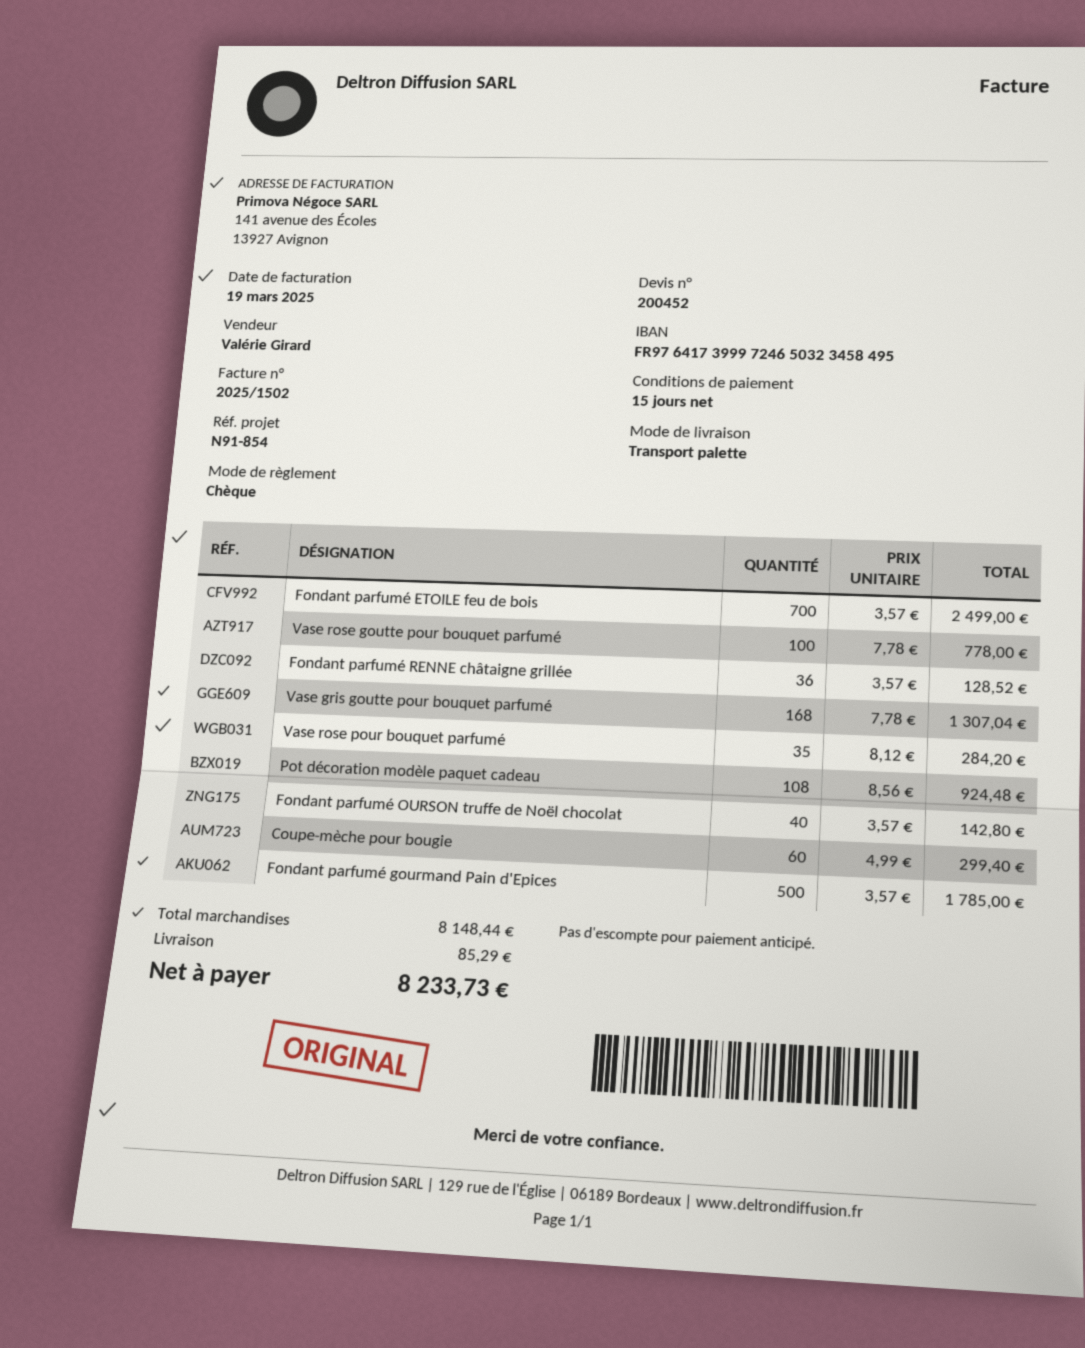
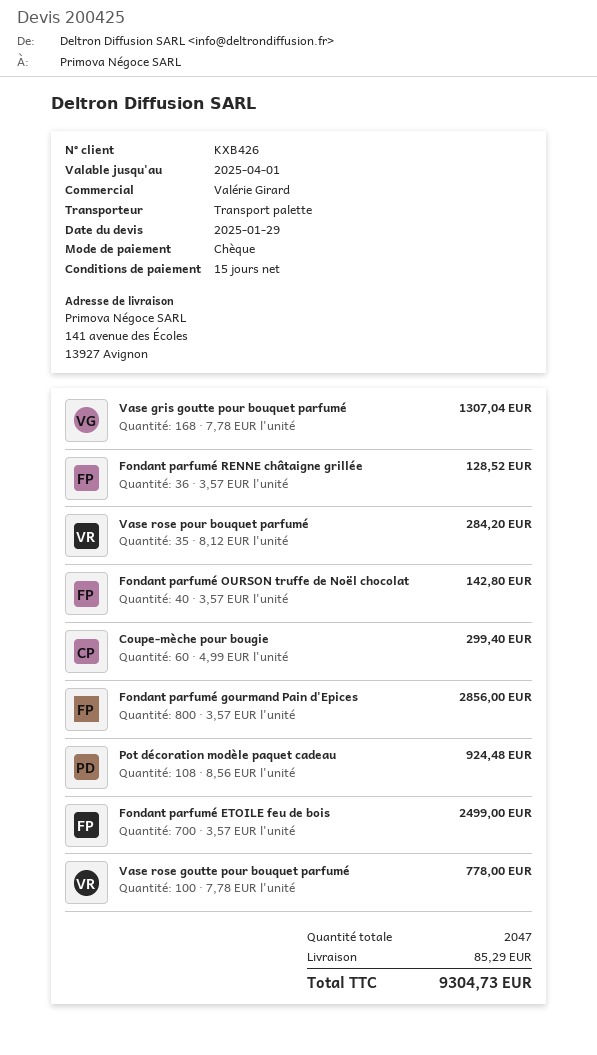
quote number: 200452 -> 200425
Fondant parfumé gourmand Pain d'Epices: 500 x 3.57 = 1785.00 -> 800 x 3.57 = 2856.00
total: 8233.73 -> 9304.73

